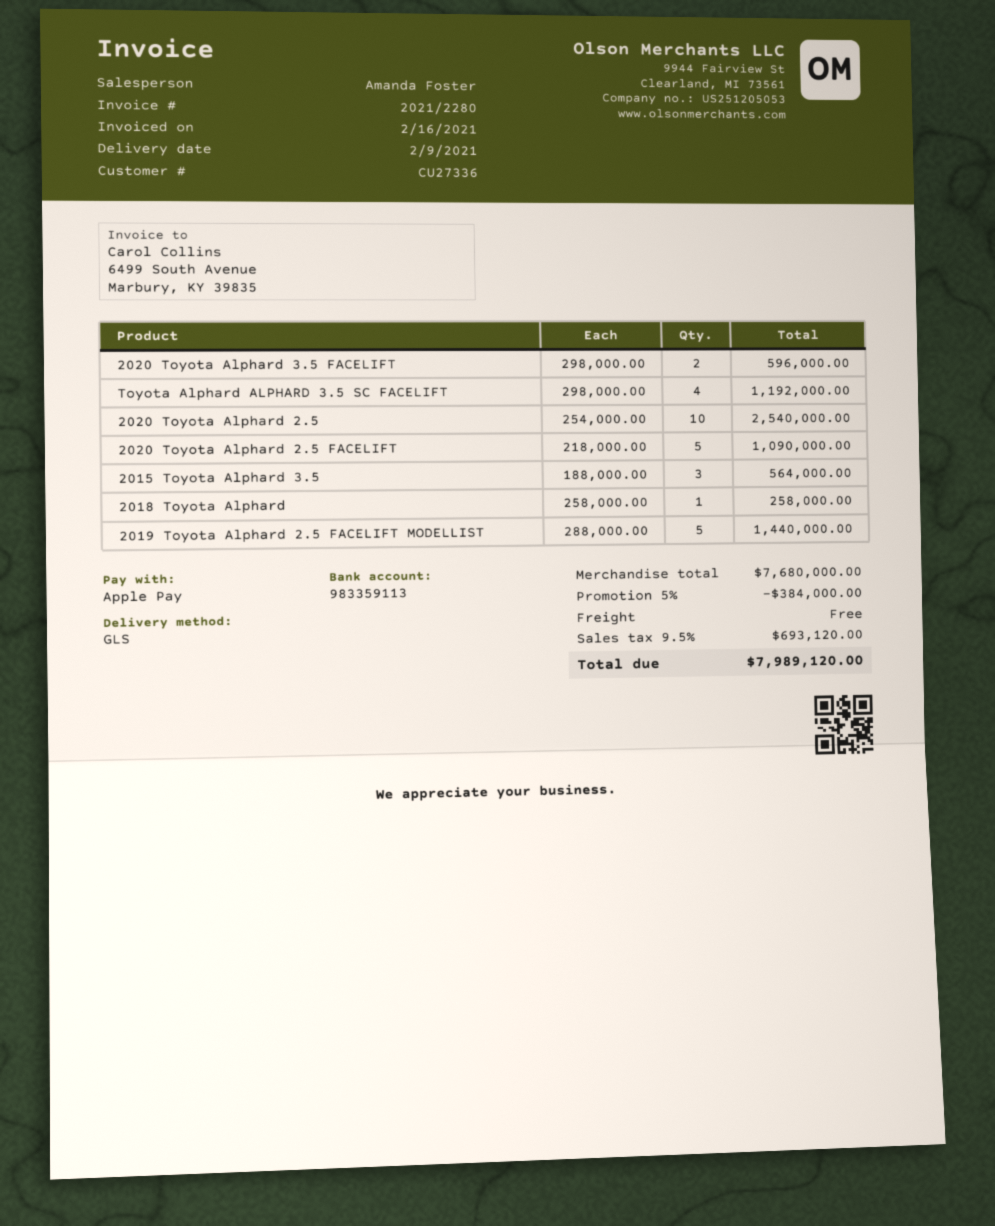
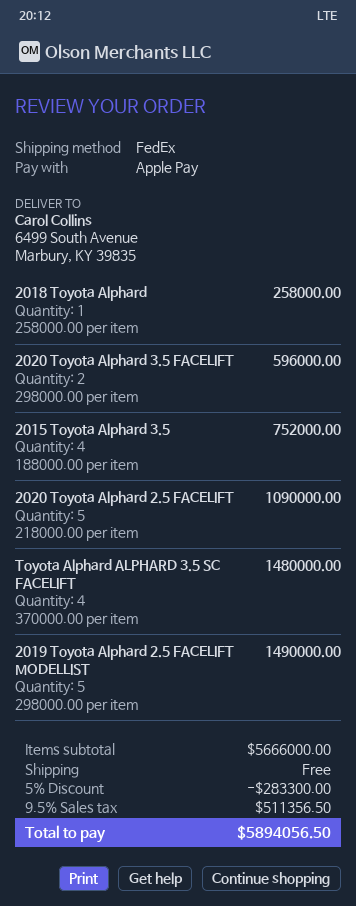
shipping method: GLS -> FedEx
Toyota Alphard ALPHARD 3.5 SC FACELIFT: 4 x 298000.00 = 1192000.00 -> 4 x 370000.00 = 1480000.00
2020 Toyota Alphard 2.5: 10 x 254000.00 = 2540000.00 -> none
2015 Toyota Alphard 3.5: 3 x 188000.00 = 564000.00 -> 4 x 188000.00 = 752000.00
2019 Toyota Alphard 2.5 FACELIFT MODELLIST: 5 x 288000.00 = 1440000.00 -> 5 x 298000.00 = 1490000.00
subtotal: 7680000.00 -> 5666000.00
discount: 5% = 384000.00 -> 5% = 283300.00
tax: 9.5% = 693120.00 -> 9.5% = 511356.50
total: 7989120.00 -> 5894056.50

